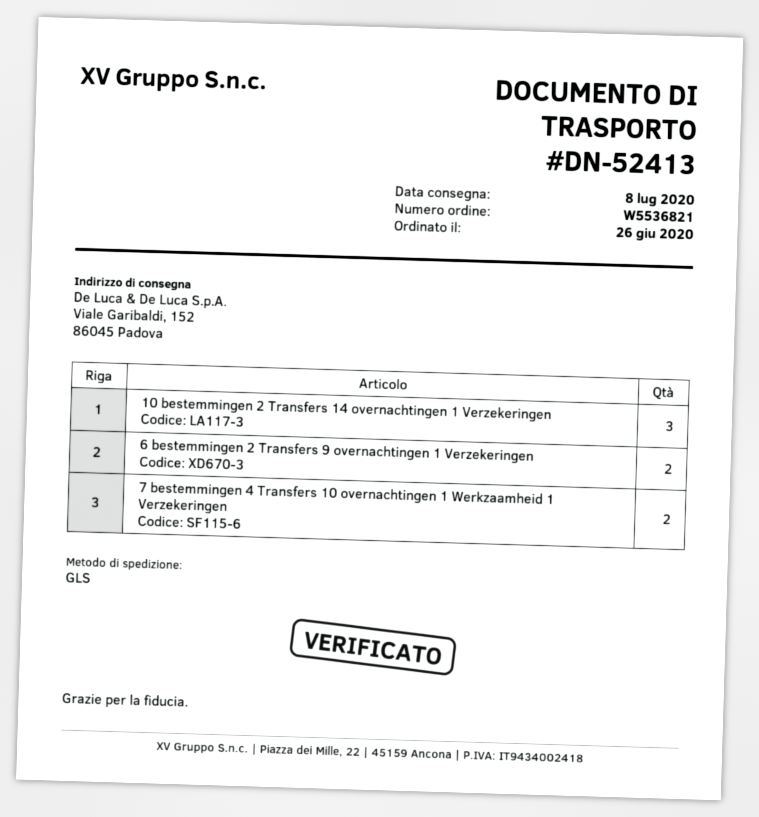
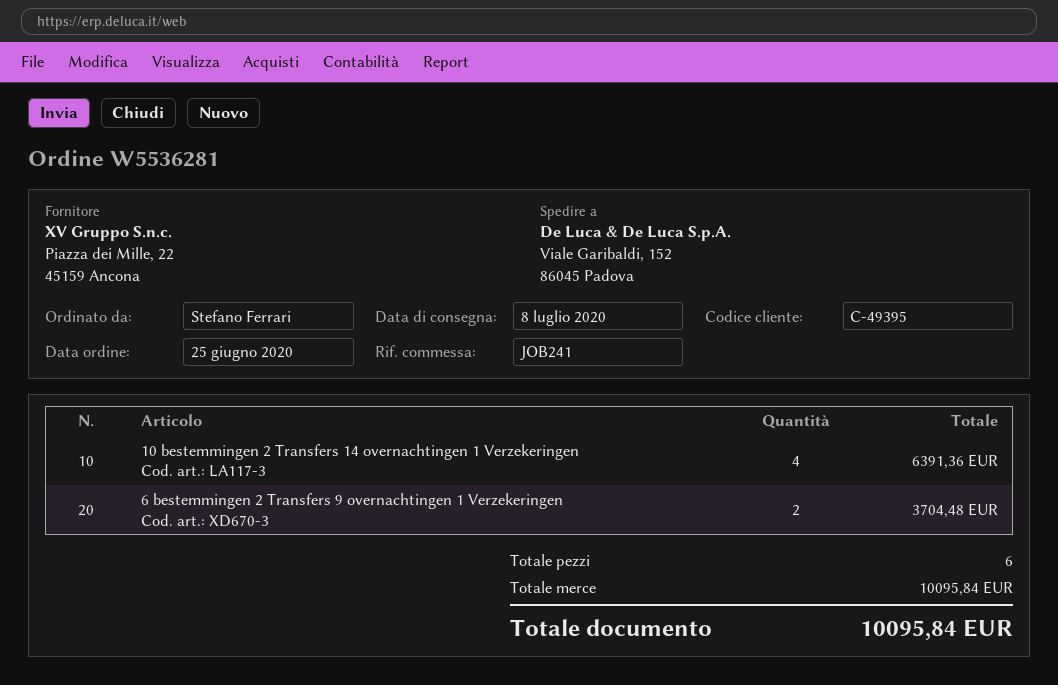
order number: W5536821 -> W5536281
order date: 2020-06-26 -> 2020-06-25
10 bestemmingen 2 Transfers 14 overnachtingen 1 Verzekeringen: 3 -> 4
7 bestemmingen 4 Transfers 10 overnachtingen 1 Werkzaamheid 1 Verzekeringen: 2 -> none

